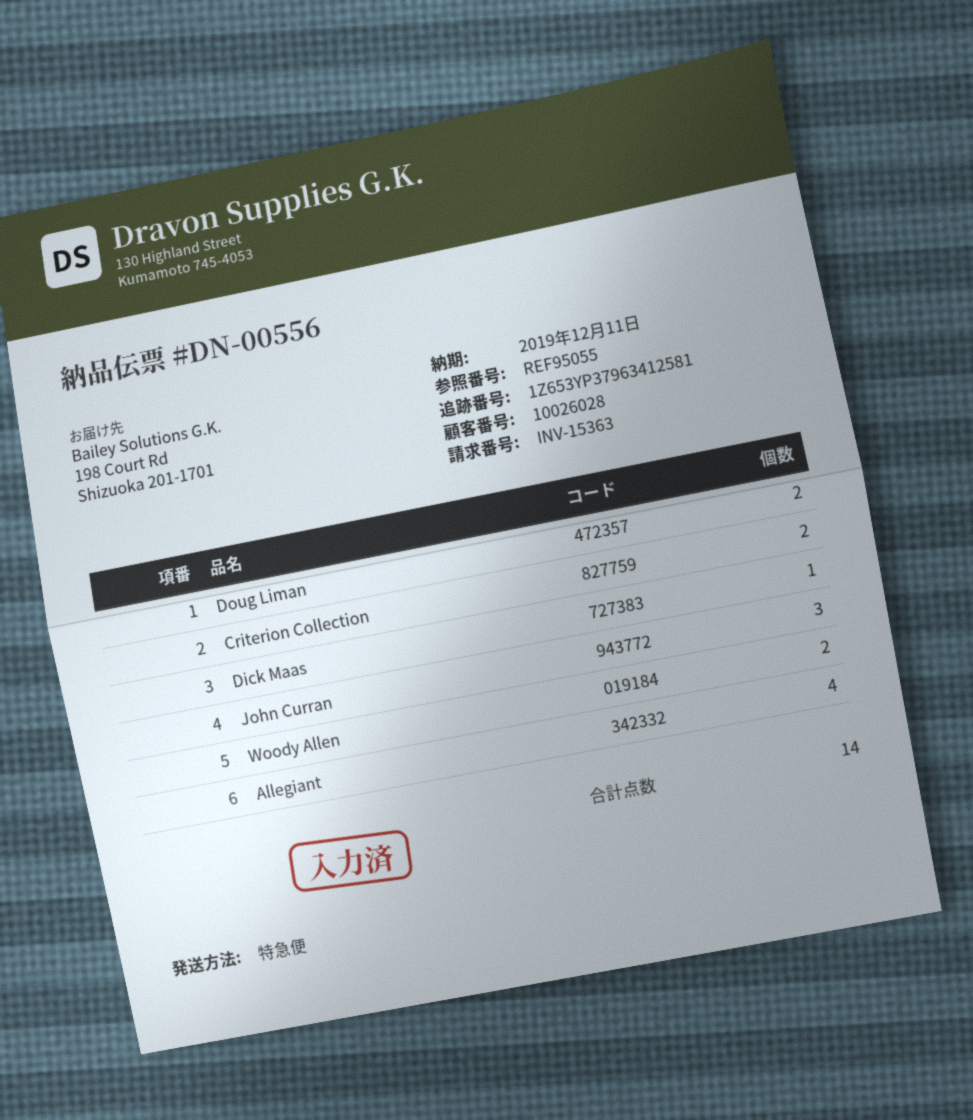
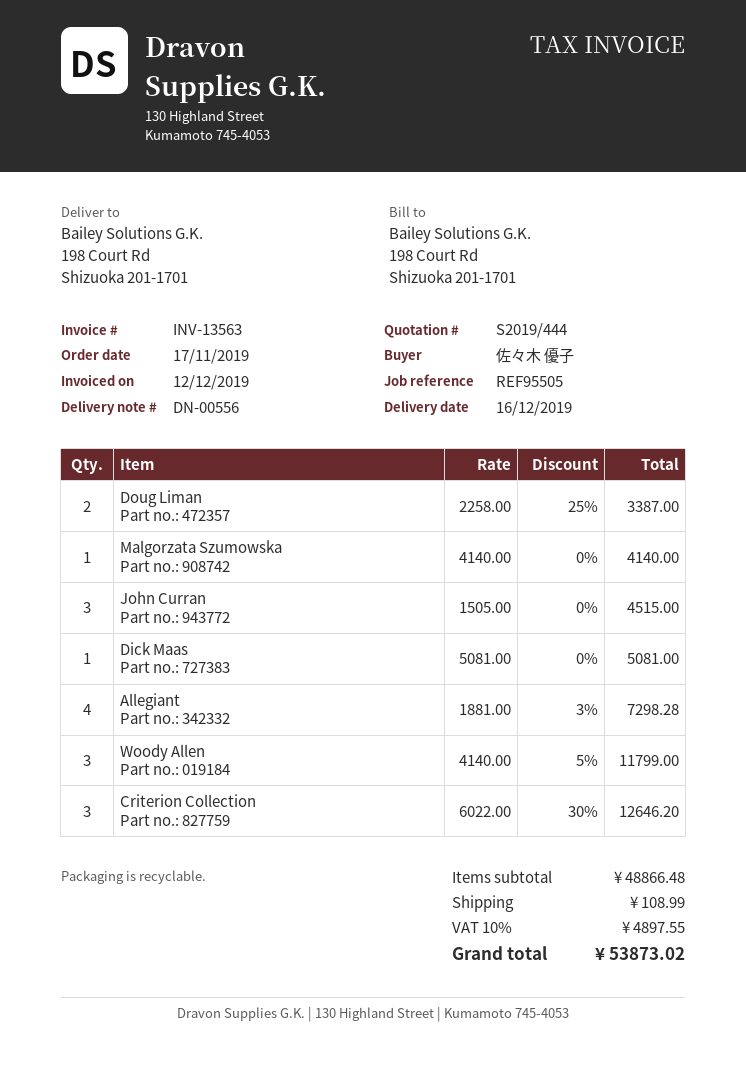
delivery date: 2019-12-11 -> 2019-12-16
invoice number: INV-15363 -> INV-13563
reference: REF95055 -> REF95505
Criterion Collection: 2 -> 3
Woody Allen: 2 -> 3
Malgorzata Szumowska: none -> 1

